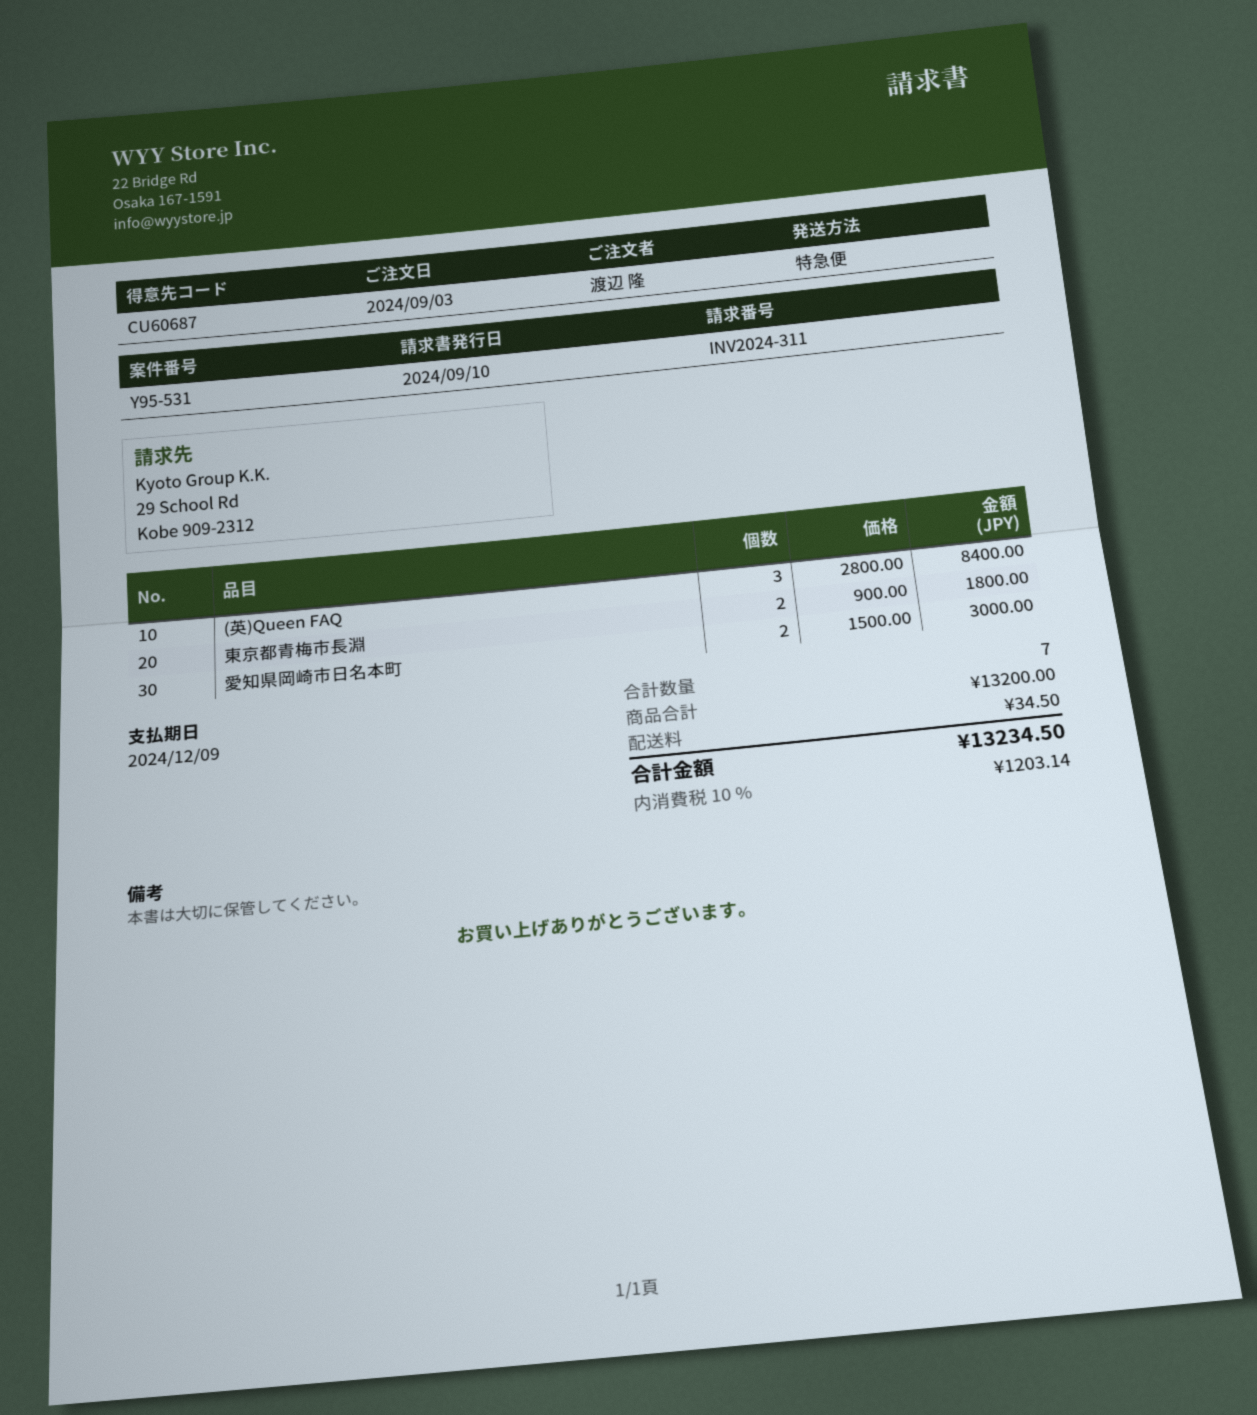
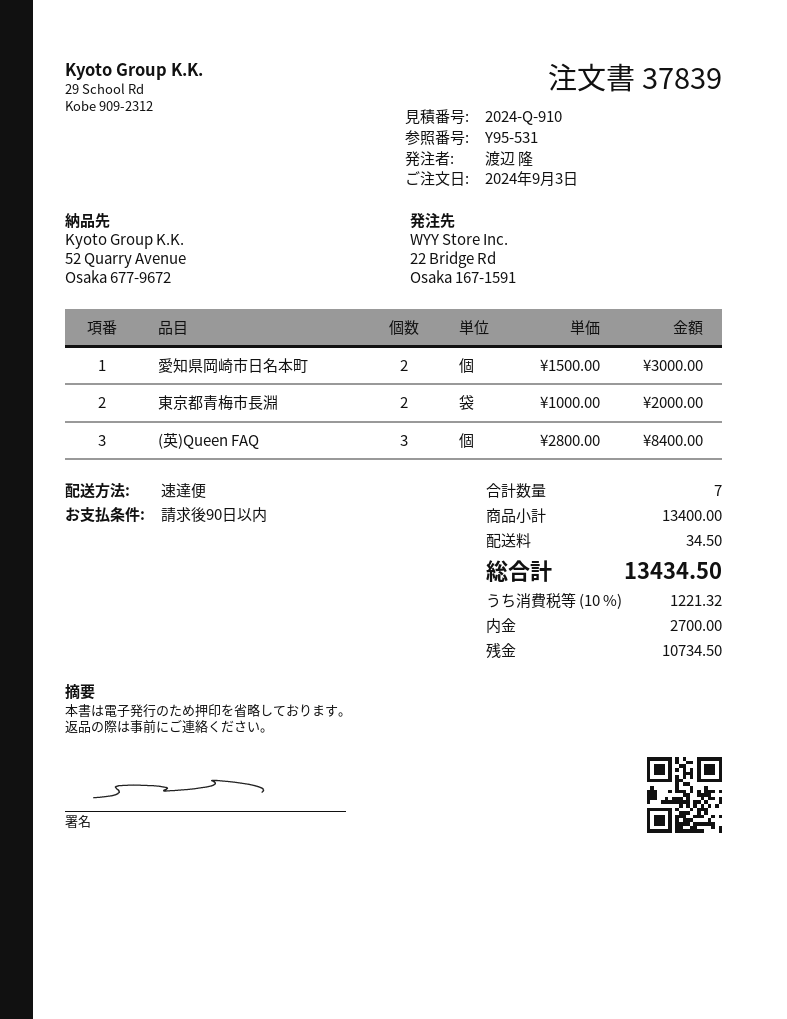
東京都青梅市長淵: 2 x 900.00 = 1800.00 -> 2 x 1000.00 = 2000.00
subtotal: 13200.00 -> 13400.00
tax: 10% = 1203.14 -> 10% = 1221.32
total: 13234.50 -> 13434.50

